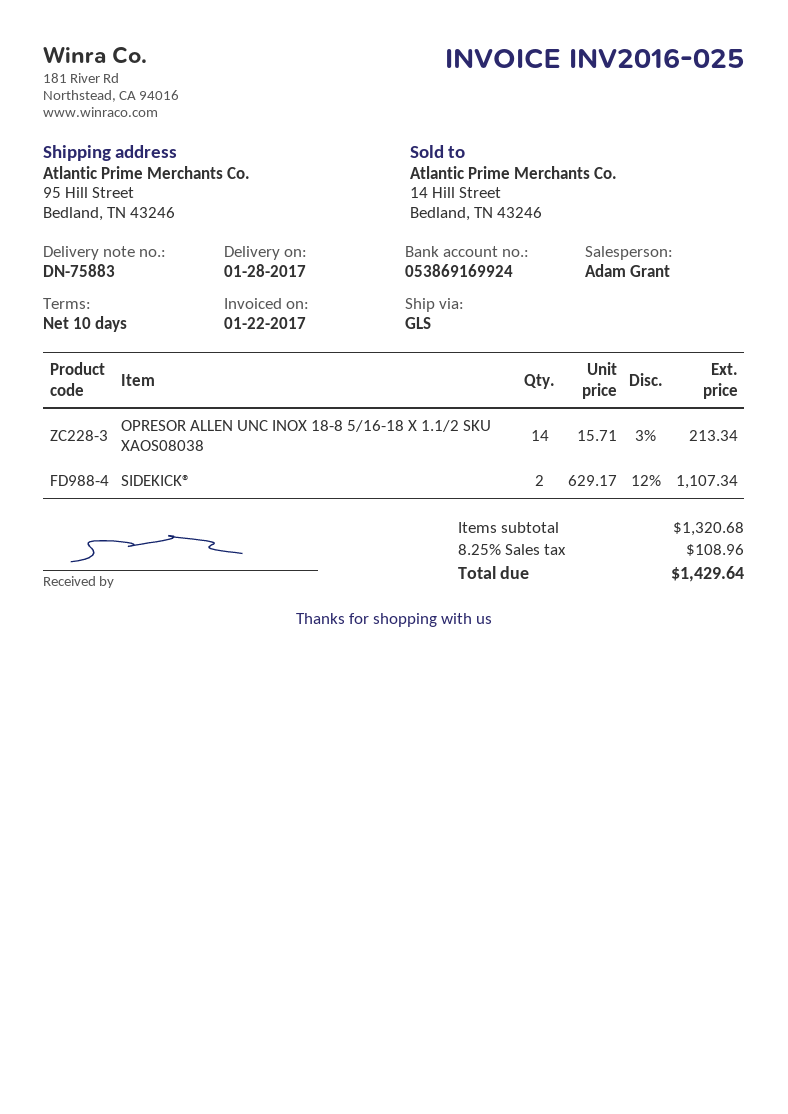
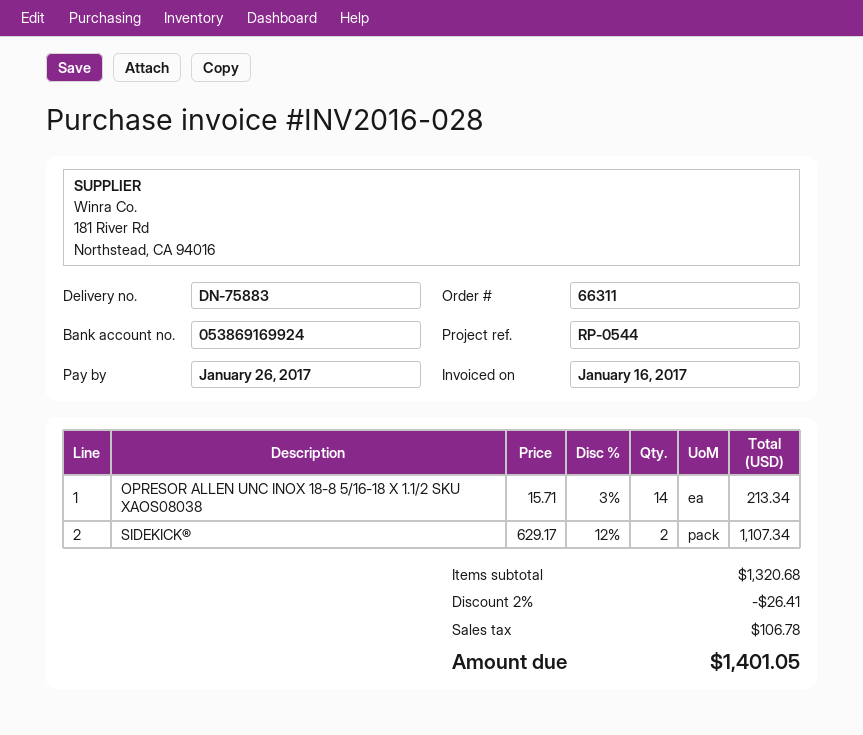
invoice number: INV2016-025 -> INV2016-028
invoice date: 2017-01-22 -> 2017-01-16
discount: none -> 2% = 26.41
tax: 108.96 -> 106.78
total: 1429.64 -> 1401.05

